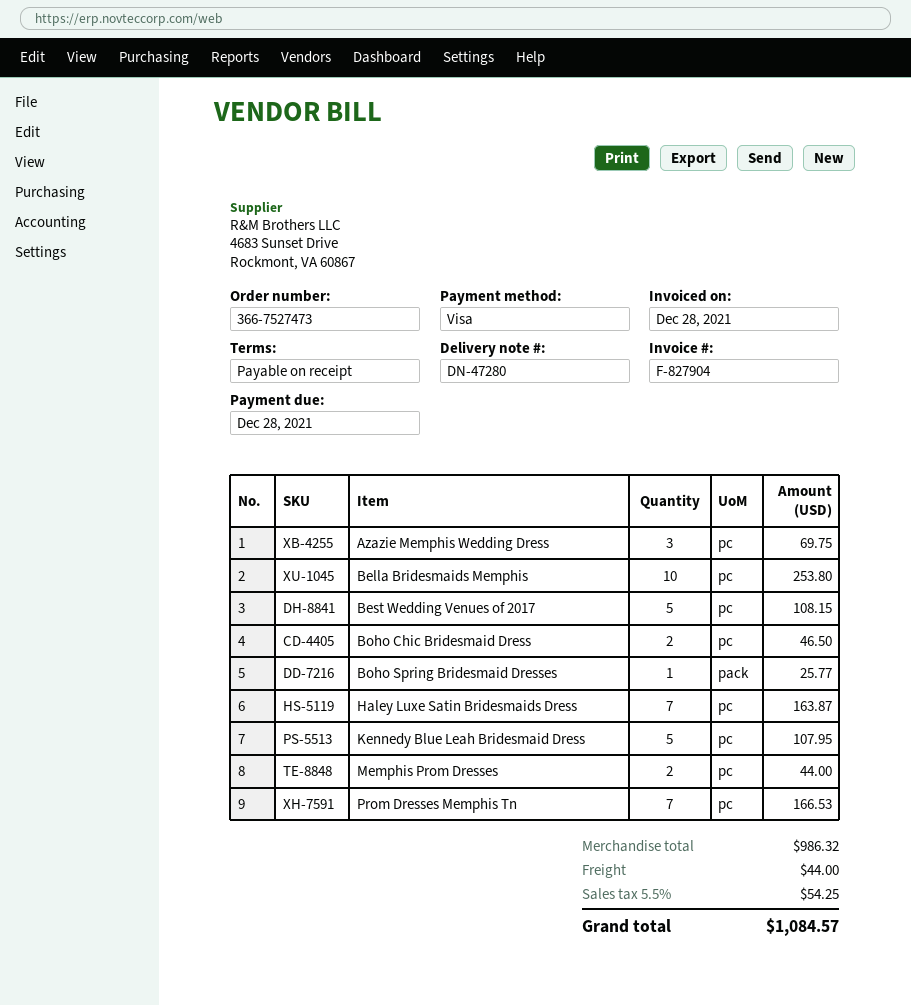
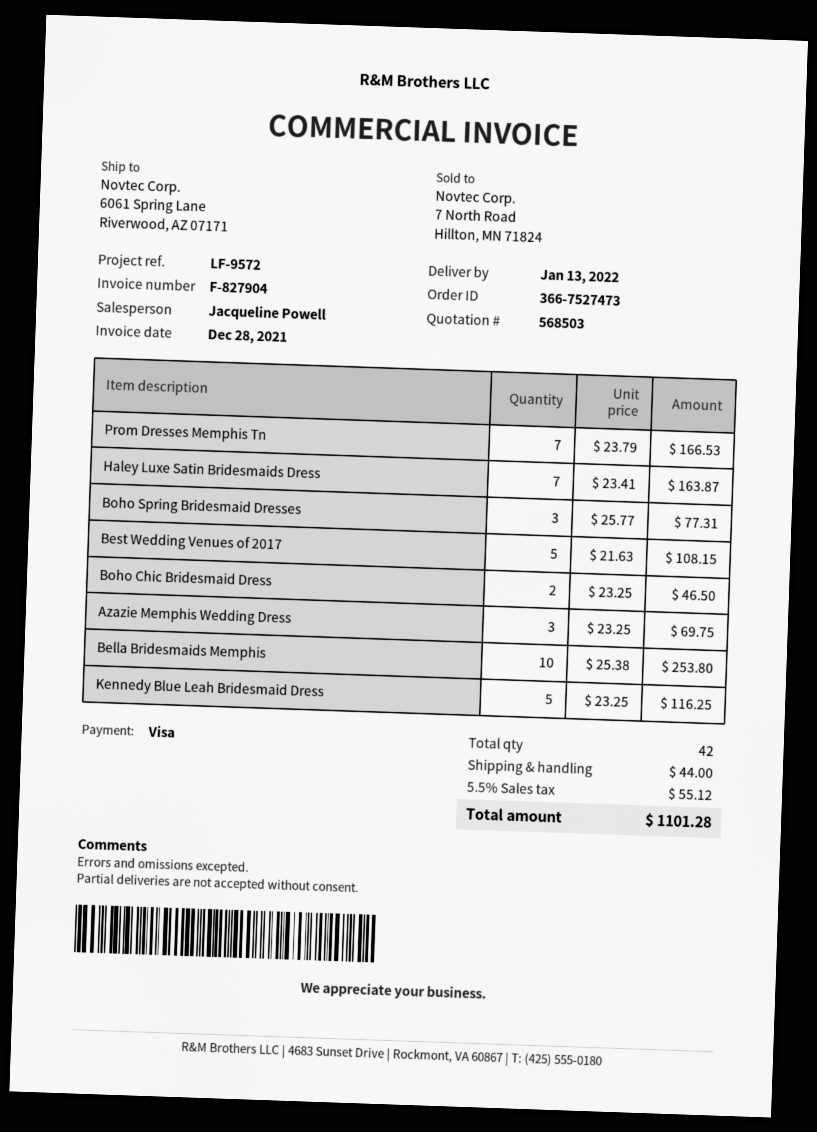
Boho Spring Bridesmaid Dresses: 1 for 25.77 -> 3 for 77.31
Kennedy Blue Leah Bridesmaid Dress: 5 for 107.95 -> 5 for 116.25
Memphis Prom Dresses: 2 for 44.00 -> none
tax: 5.5% = 54.25 -> 5.5% = 55.12
total: 1084.57 -> 1101.28

